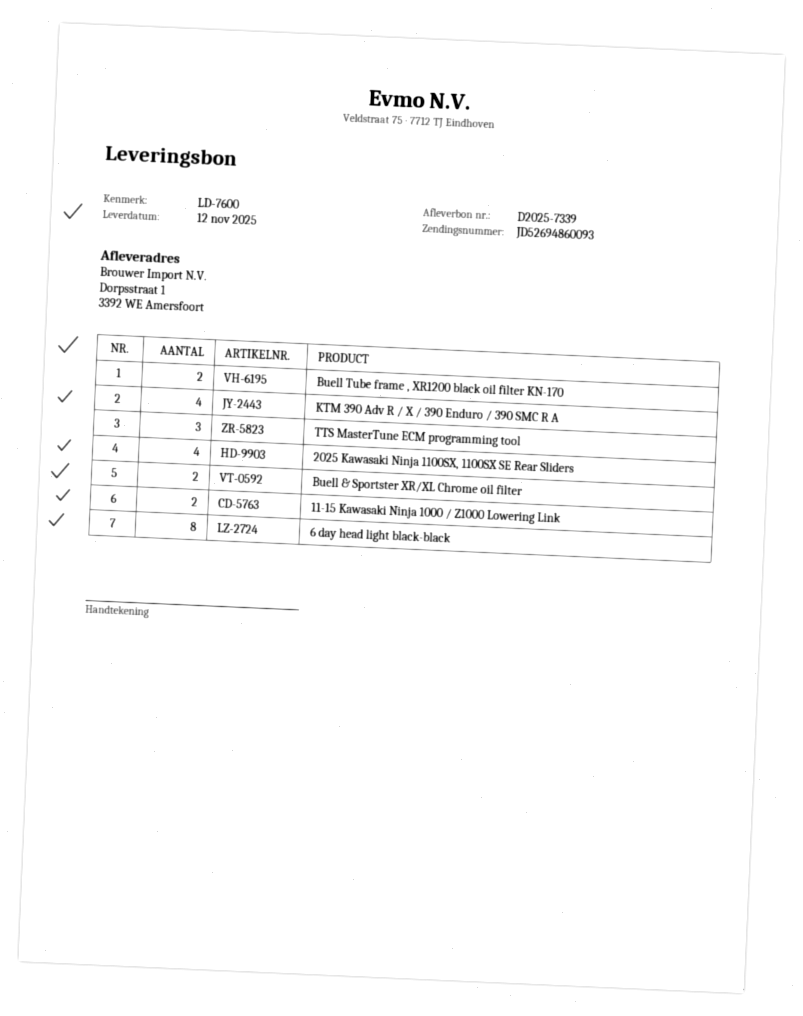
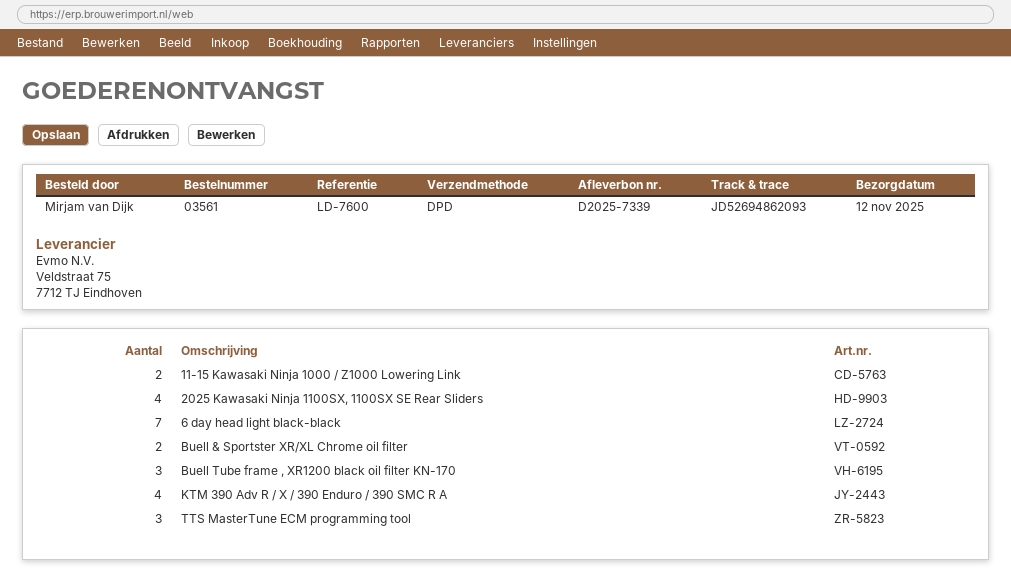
tracking number: JD52694860093 -> JD52694862093
Buell Tube frame , XR1200 black oil filter KN-170: 2 -> 3
6 day head light black-black: 8 -> 7

